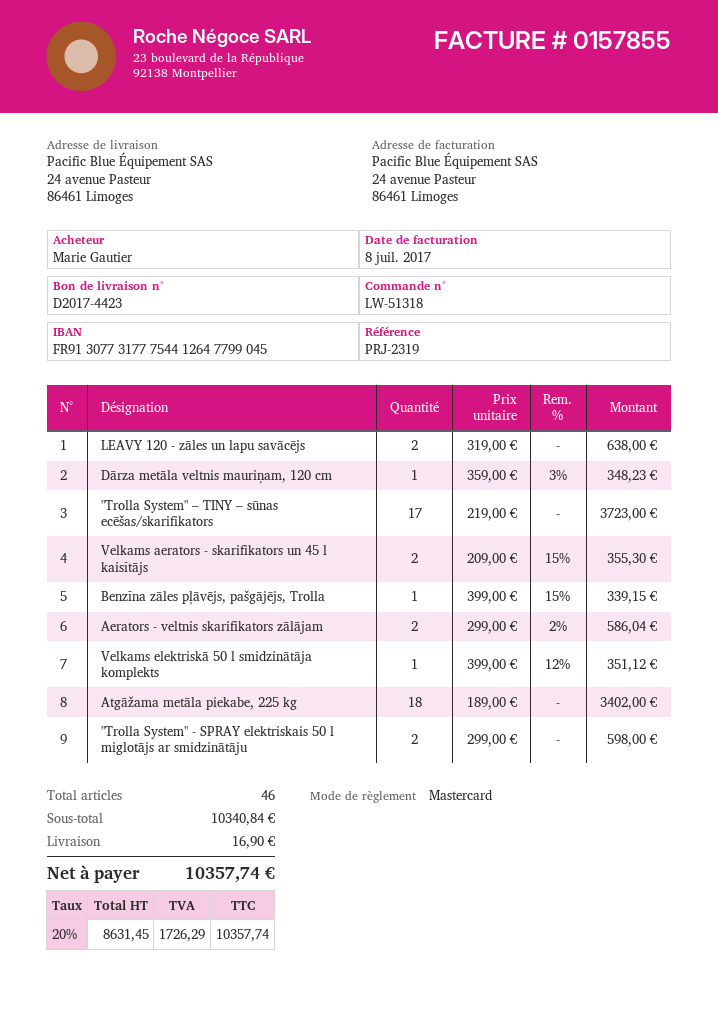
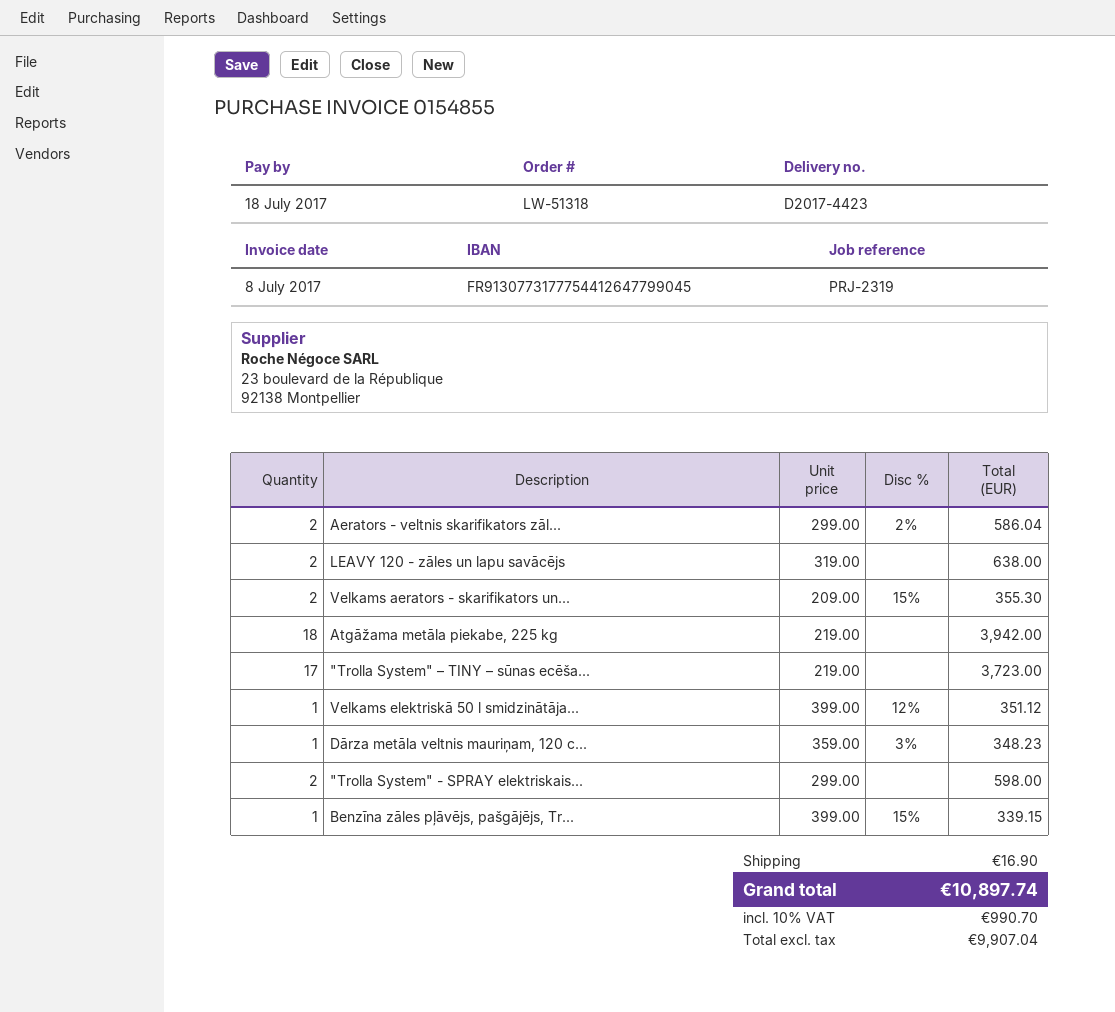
invoice number: 0157855 -> 0154855
Atgāžama metāla piekabe, 225 kg: 18 x 189.00 = 3402.00 -> 18 x 219.00 = 3942.00
net: 8631.45 -> 9907.04
tax: 20% = 1726.29 -> 10% = 990.70
total: 10357.74 -> 10897.74

